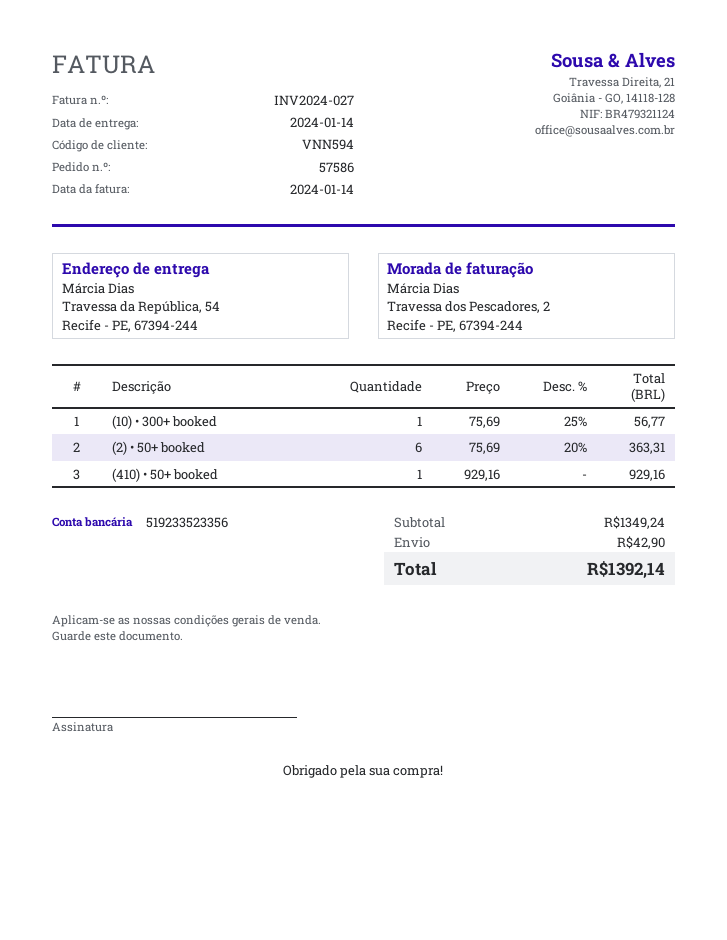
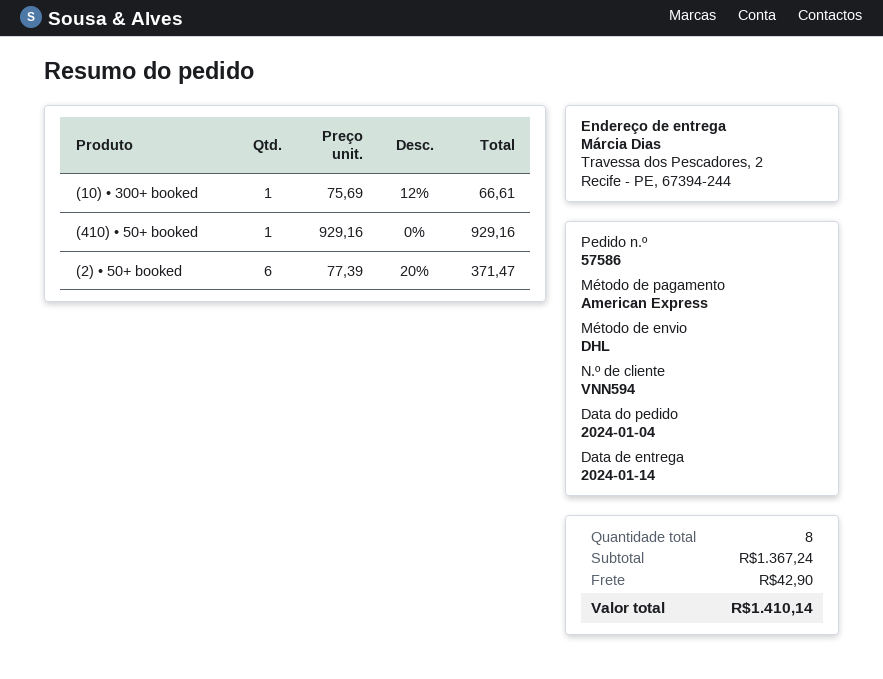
ship to: Travessa da República, 54, Recife - PE, 67394-244 -> Travessa dos Pescadores, 2, Recife - PE, 67394-244
(10) • 300+ booked: 1 x 75.69 - 25% = 56.77 -> 1 x 75.69 - 12% = 66.61
(2) • 50+ booked: 6 x 75.69 - 20% = 363.31 -> 6 x 77.39 - 20% = 371.47
subtotal: 1349.24 -> 1367.24
total: 1392.14 -> 1410.14

